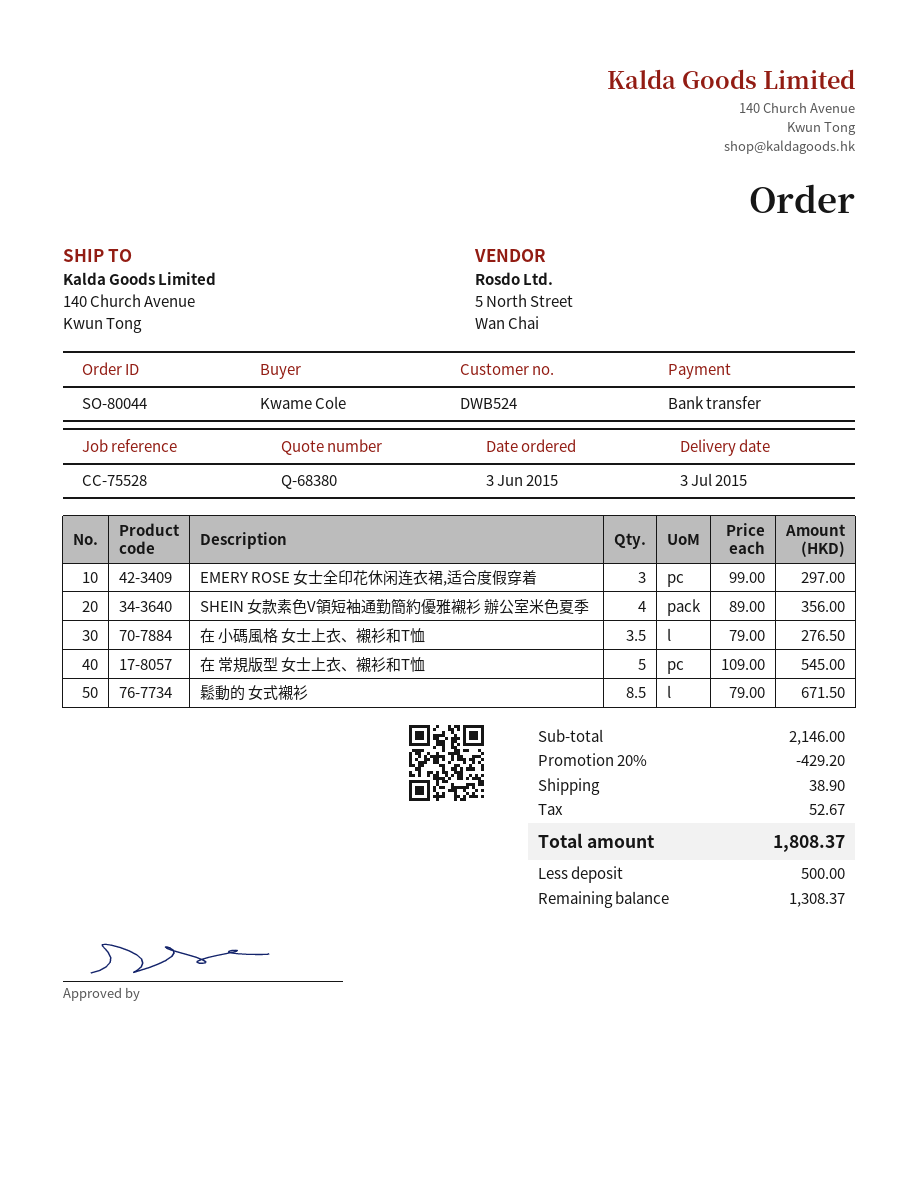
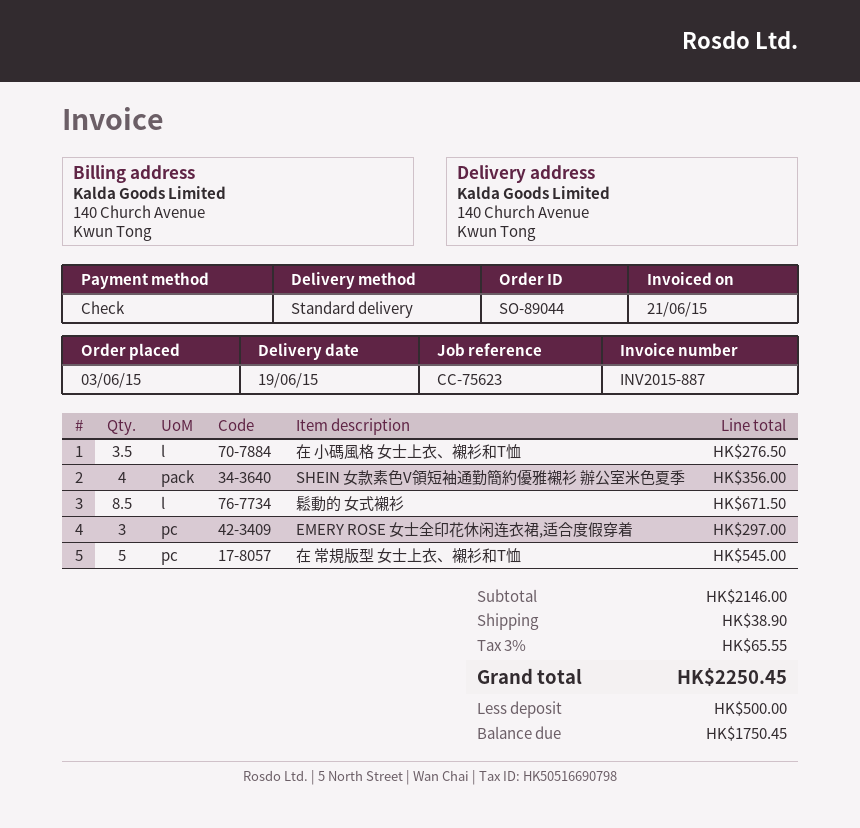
order number: SO-80044 -> SO-89044
delivery date: 2015-07-03 -> 2015-06-19
reference: CC-75528 -> CC-75623
payment method: bank transfer -> cheque
discount: 20% = 429.20 -> none
tax: 52.67 -> 65.55
total: 1808.37 -> 2250.45
balance: 1308.37 -> 1750.45

